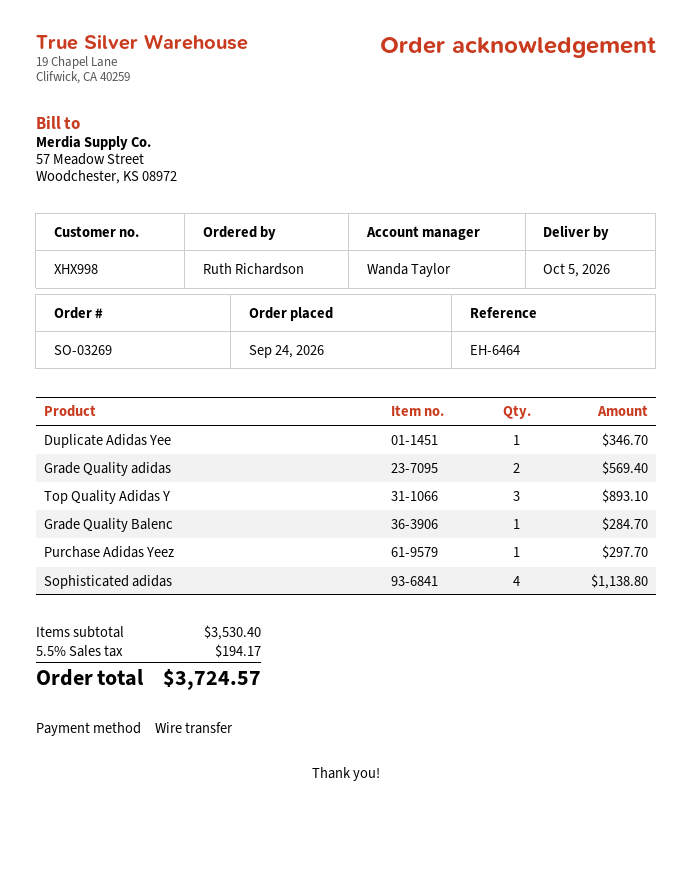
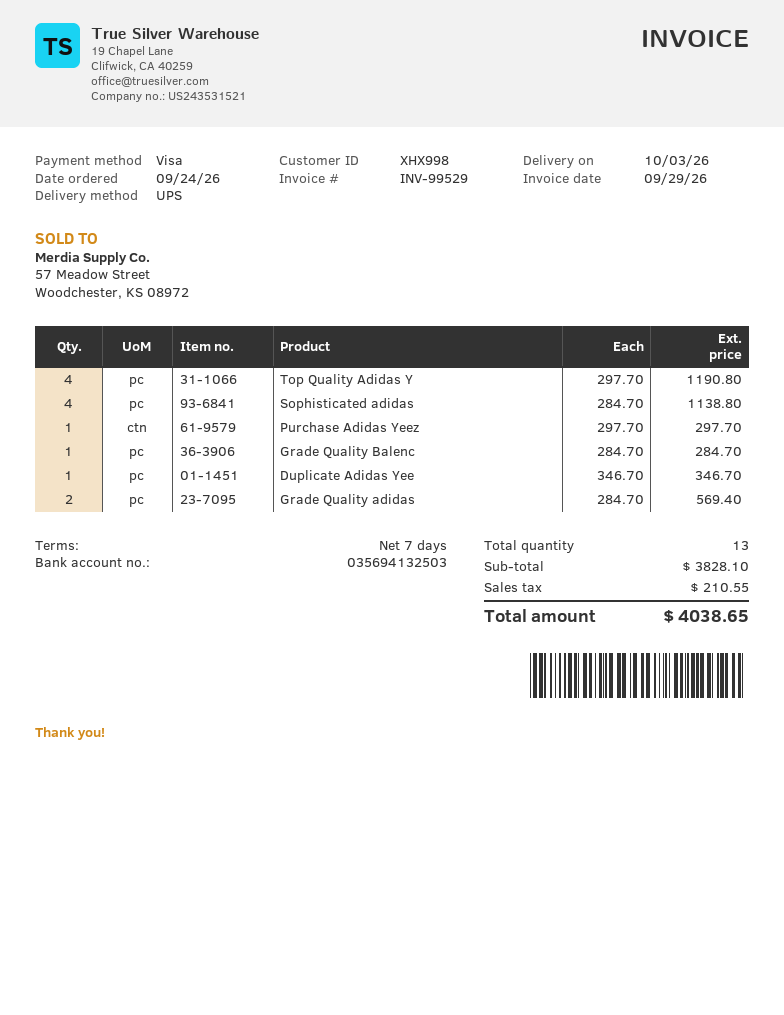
delivery date: 2026-10-05 -> 2026-10-03
payment method: bank transfer -> Visa
Top Quality Adidas Y: 3 for 893.10 -> 4 for 1190.80
subtotal: 3530.40 -> 3828.10
tax: 194.17 -> 210.55
total: 3724.57 -> 4038.65

